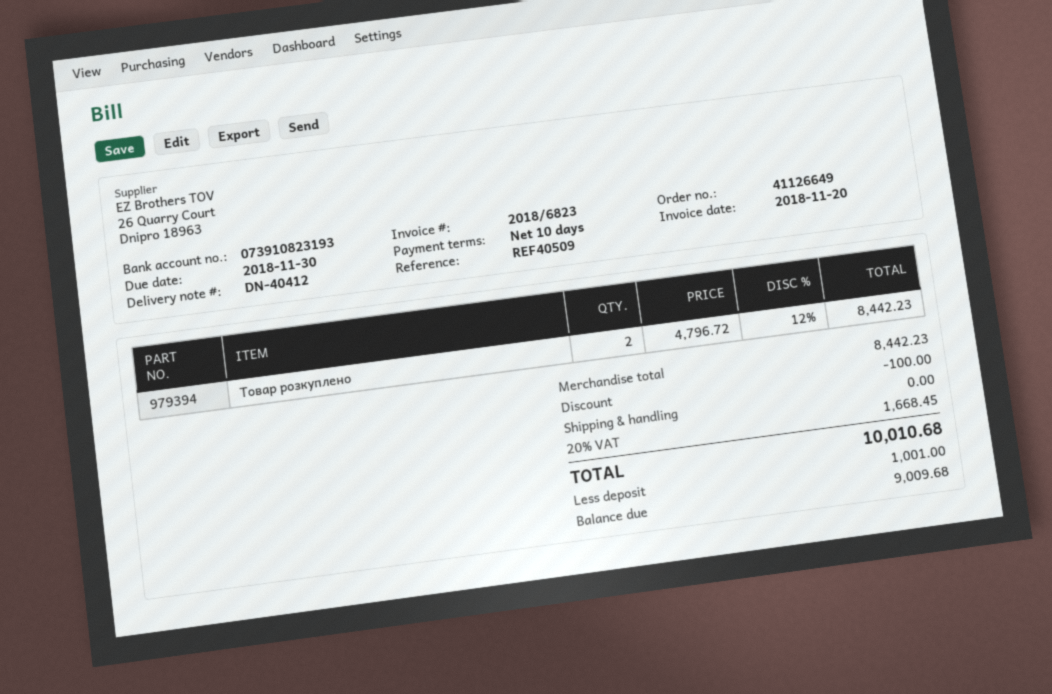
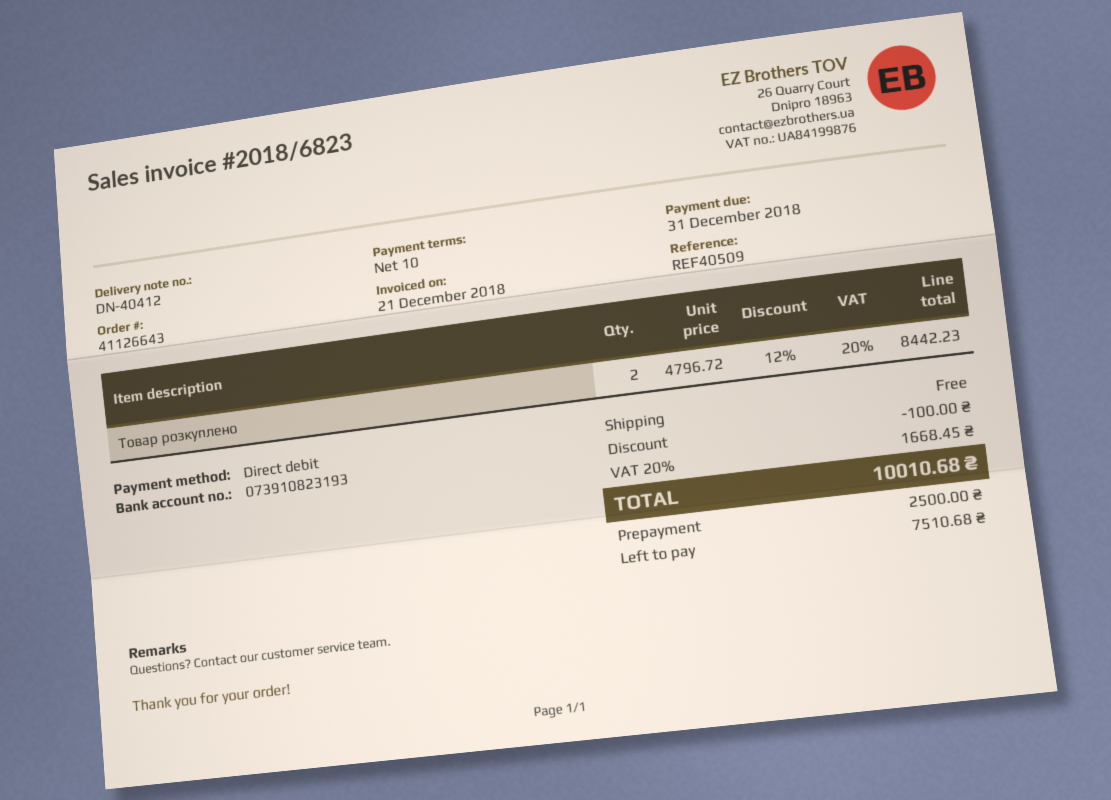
order number: 41126649 -> 41126643
invoice date: 2018-11-20 -> 2018-12-21
due date: 2018-11-30 -> 2018-12-31
deposit: 1001.00 -> 2500.00
balance: 9009.68 -> 7510.68

